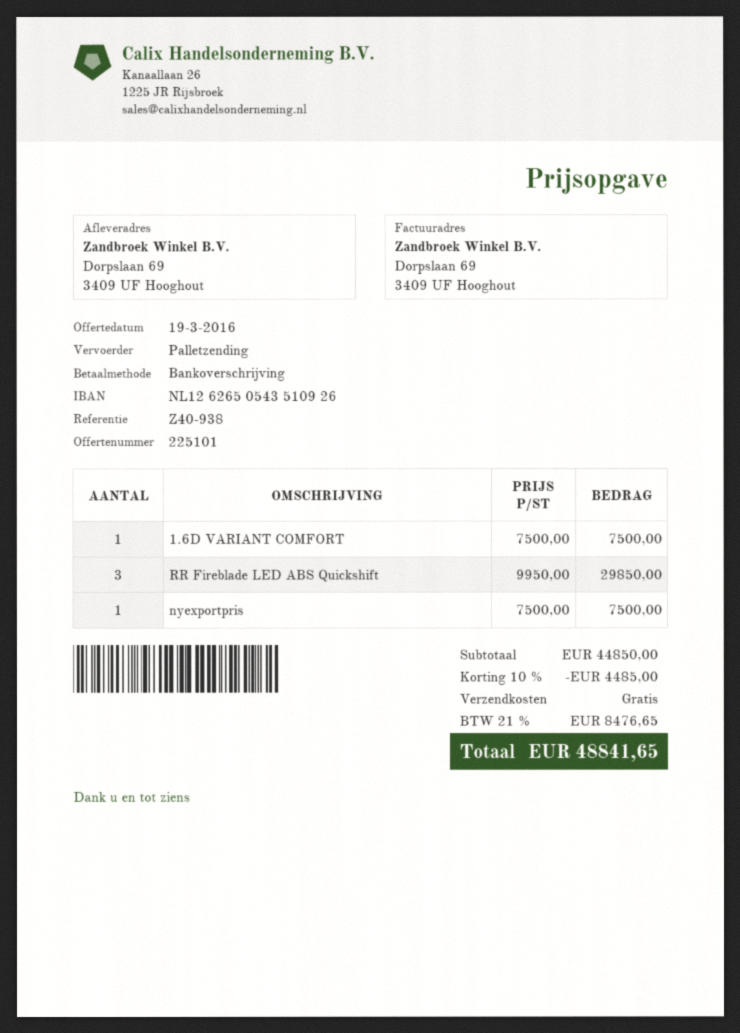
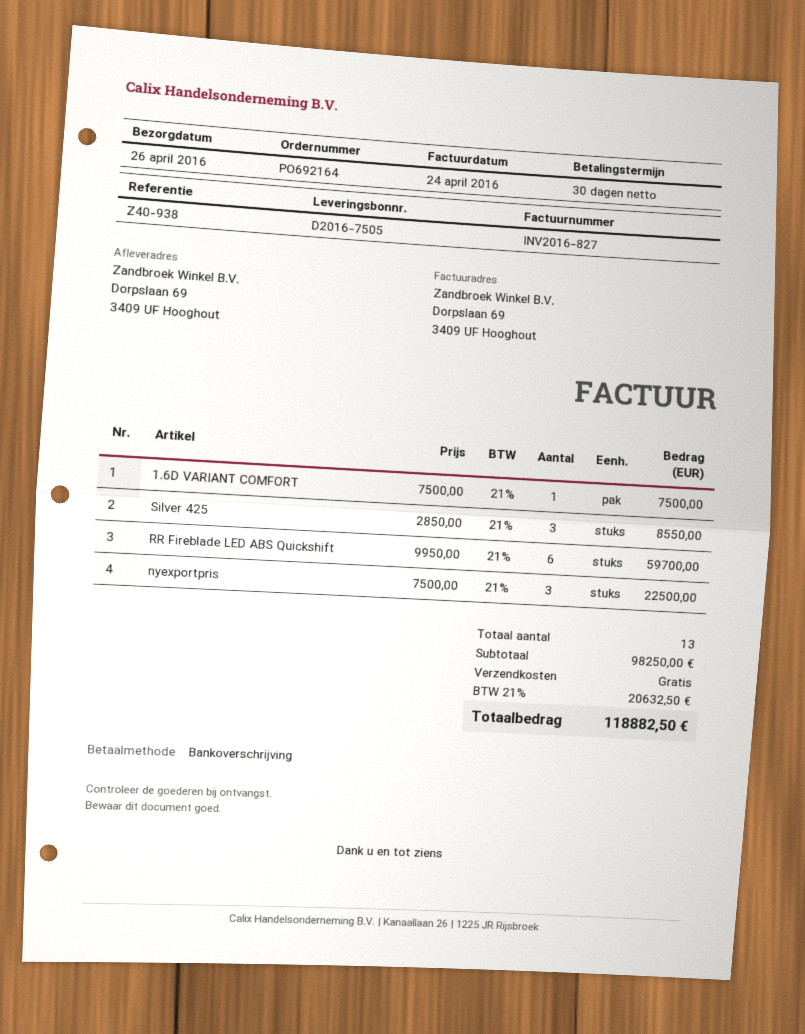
RR Fireblade LED ABS Quickshift: 3 x 9950.00 = 29850.00 -> 6 x 9950.00 = 59700.00
nyexportpris: 1 x 7500.00 = 7500.00 -> 3 x 7500.00 = 22500.00
Silver 425: none -> 3 x 2850.00 = 8550.00
subtotal: 44850.00 -> 98250.00
discount: 10% = 4485.00 -> none
tax: 21% = 8476.65 -> 21% = 20632.50
total: 48841.65 -> 118882.50

